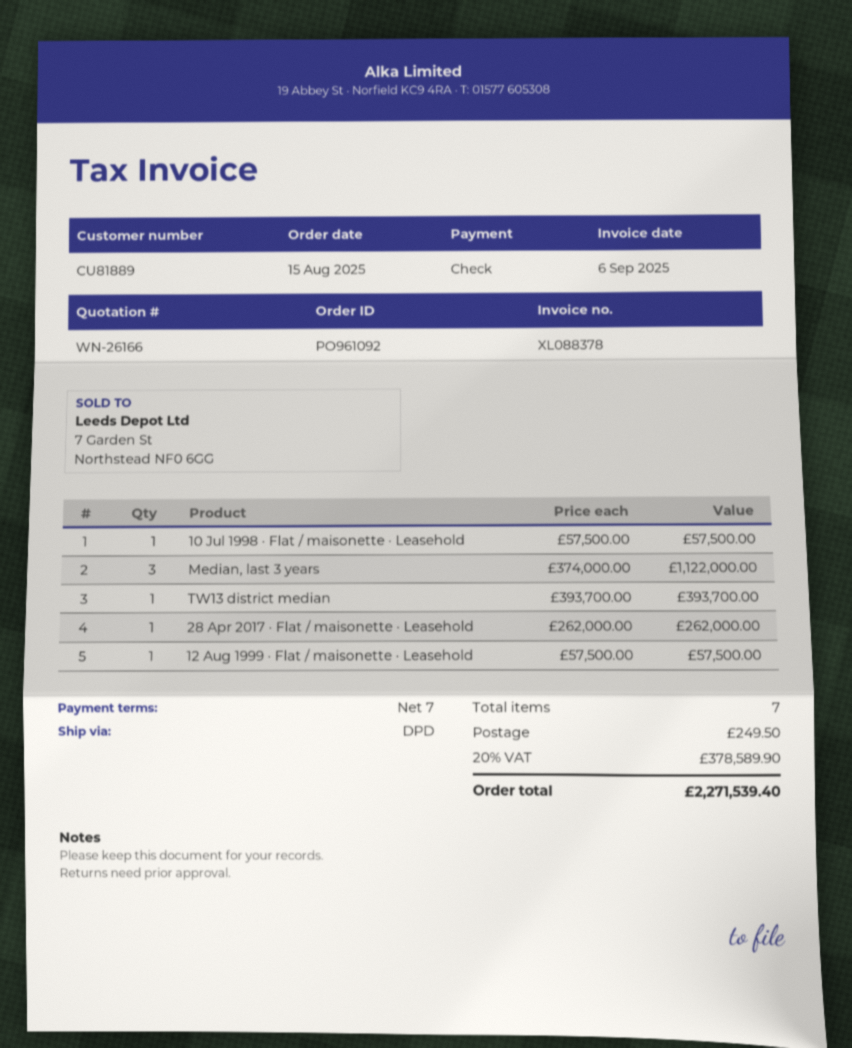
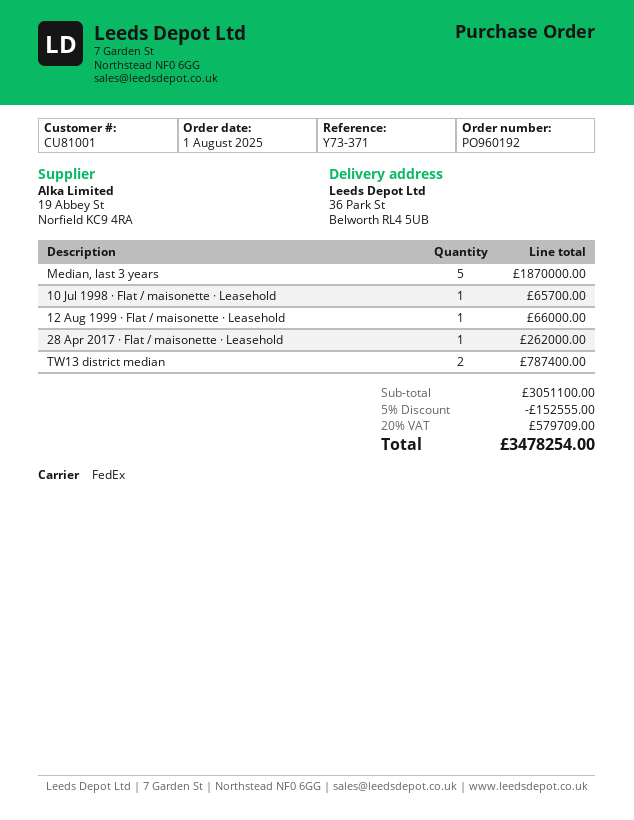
order number: PO961092 -> PO960192
order date: 2025-08-15 -> 2025-08-01
customer number: CU81889 -> CU81001
shipping method: DPD -> FedEx
10 Jul 1998 · Flat / maisonette · Leasehold: 1 for 57500.00 -> 1 for 65700.00
Median, last 3 years: 3 for 1122000.00 -> 5 for 1870000.00
TW13 district median: 1 for 393700.00 -> 2 for 787400.00
12 Aug 1999 · Flat / maisonette · Leasehold: 1 for 57500.00 -> 1 for 66000.00
discount: none -> 5% = 152555.00
shipping: 249.50 -> none
tax: 20% = 378589.90 -> 20% = 579709.00
total: 2271539.40 -> 3478254.00

